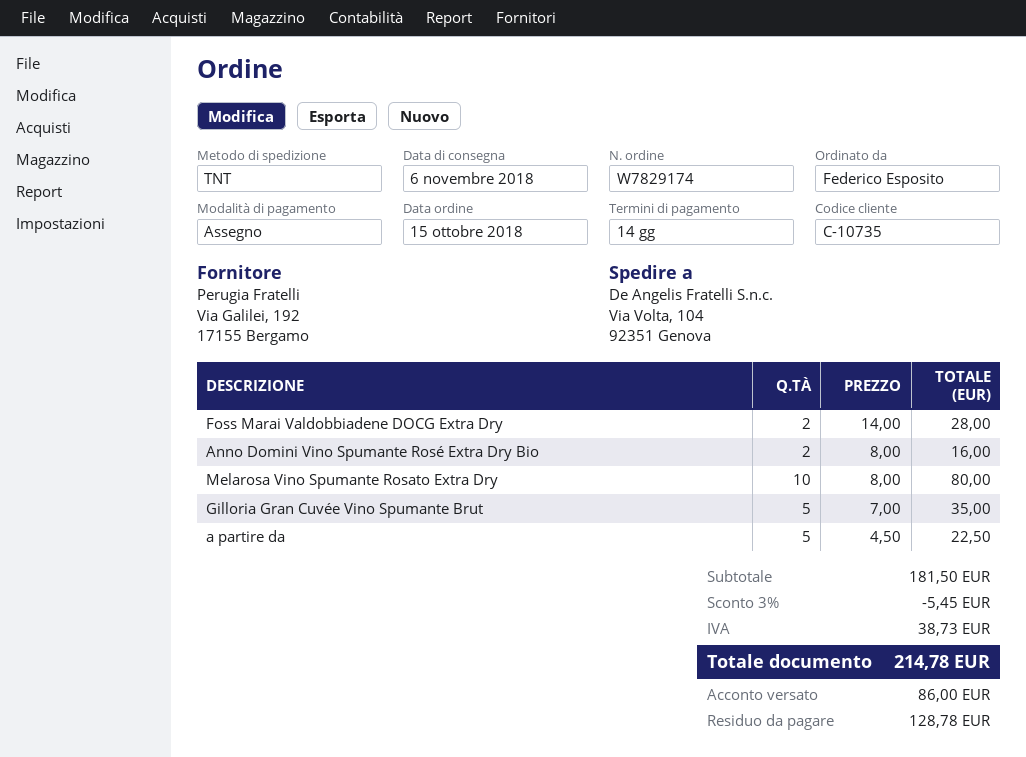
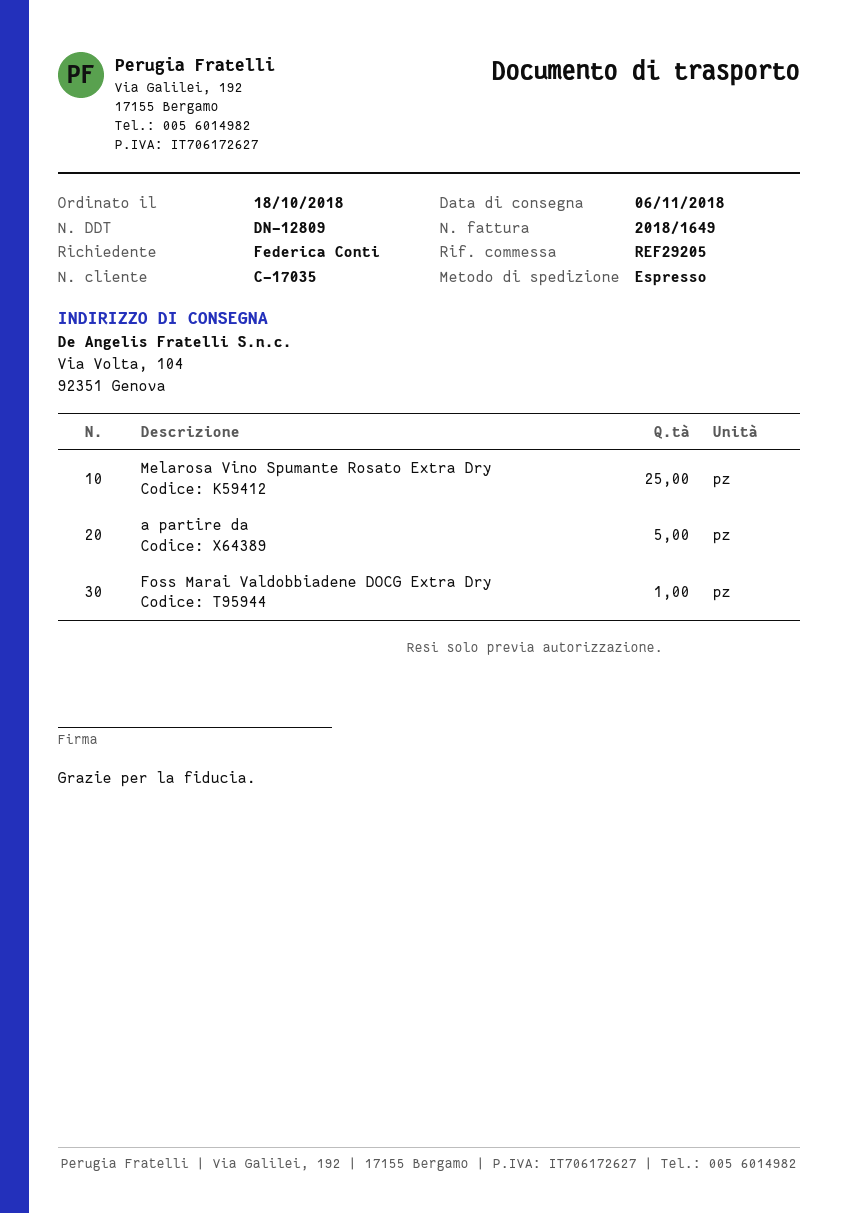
order date: 2018-10-15 -> 2018-10-18
customer number: C-10735 -> C-17035
ordered by: Federico Esposito -> Federica Conti
shipping method: TNT -> express
Foss Marai Valdobbiadene DOCG Extra Dry: 2 -> 1
Anno Domini Vino Spumante Rosé Extra Dry Bio: 2 -> none
Melarosa Vino Spumante Rosato Extra Dry: 10 -> 25
Gilloria Gran Cuvée Vino Spumante Brut: 5 -> none

